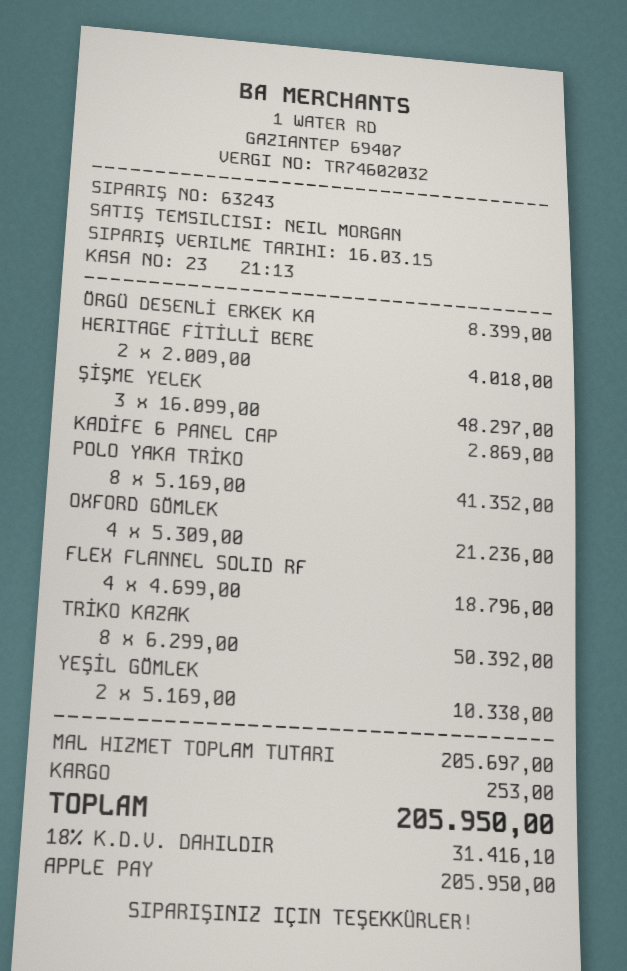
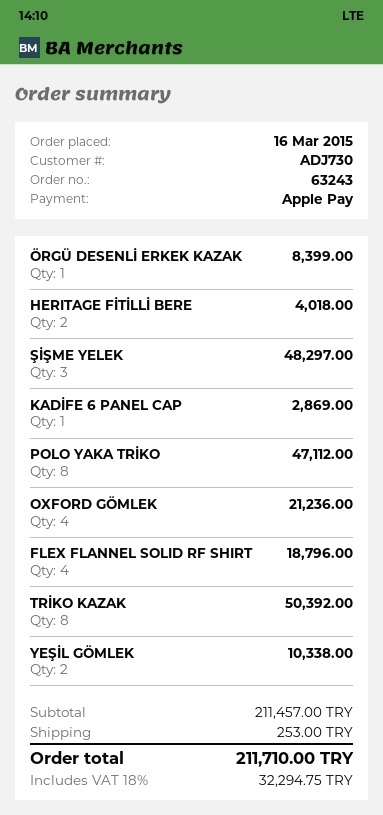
POLO YAKA TRİKO: 8 for 41352.00 -> 8 for 47112.00
subtotal: 205697.00 -> 211457.00
tax: 18% = 31416.10 -> 18% = 32294.75
total: 205950.00 -> 211710.00

